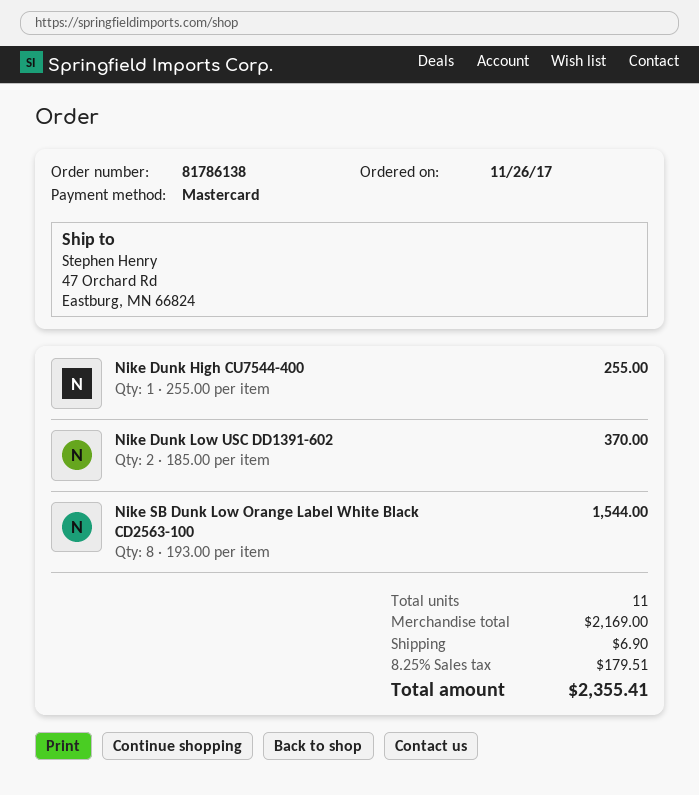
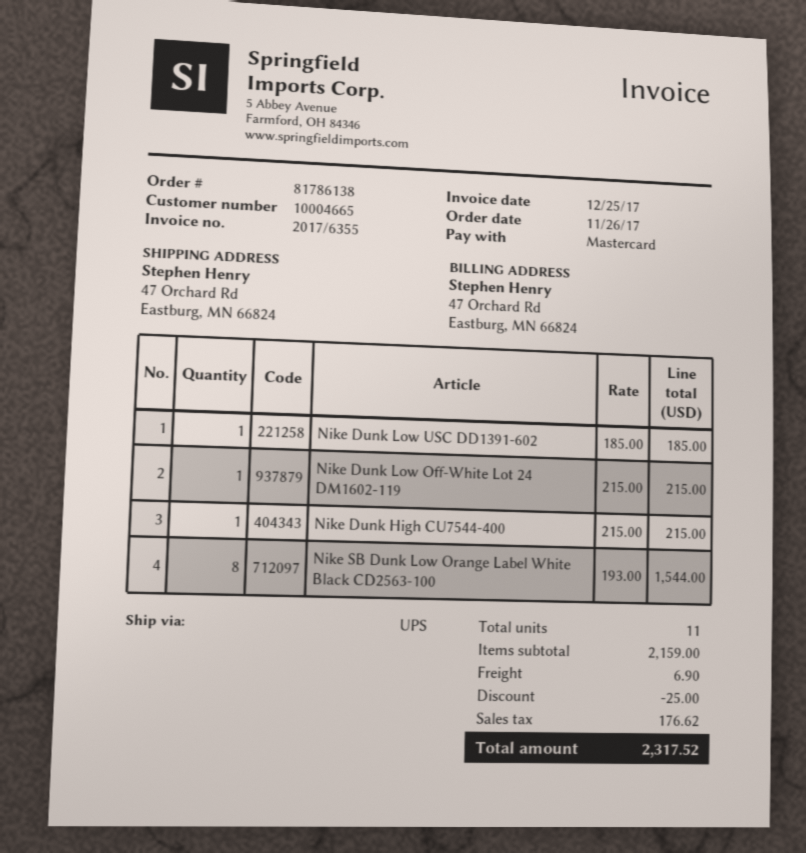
Nike Dunk High CU7544-400: 1 x 255.00 = 255.00 -> 1 x 215.00 = 215.00
Nike Dunk Low USC DD1391-602: 2 x 185.00 = 370.00 -> 1 x 185.00 = 185.00
Nike Dunk Low Off-White Lot 24 DM1602-119: none -> 1 x 215.00 = 215.00
subtotal: 2169.00 -> 2159.00
discount: none -> 25.00
tax: 179.51 -> 176.62
total: 2355.41 -> 2317.52

